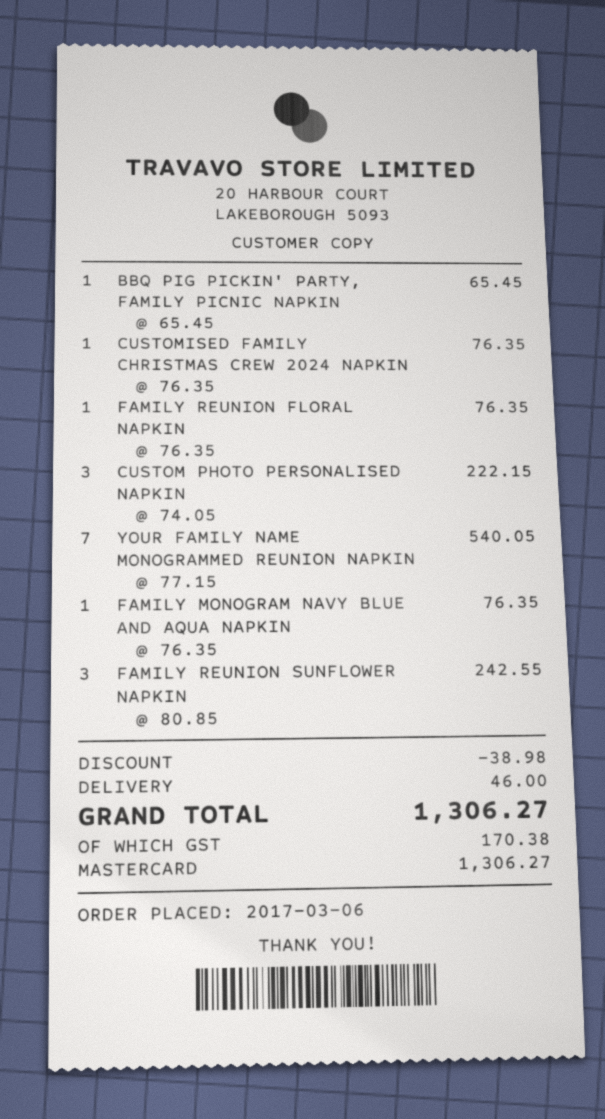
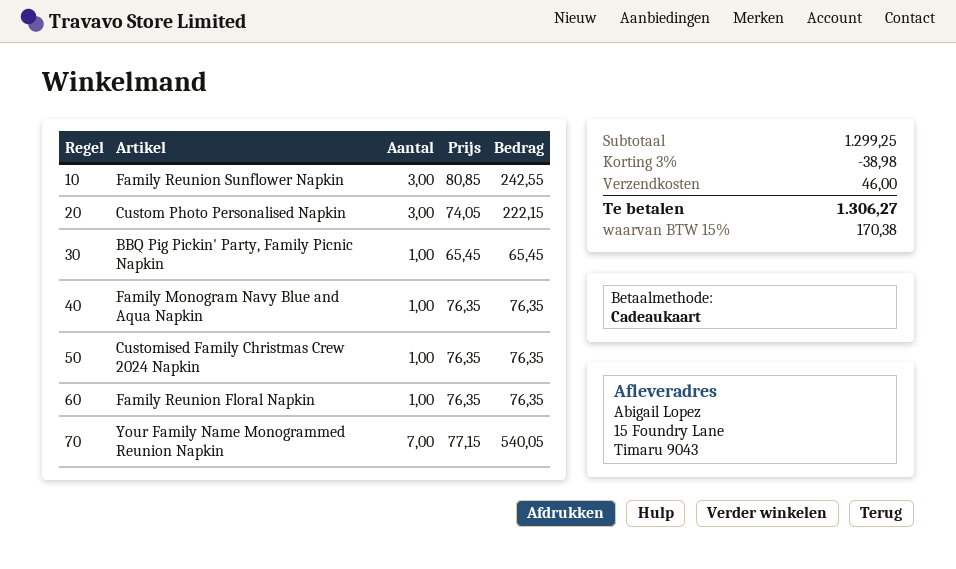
payment method: Mastercard -> gift card

